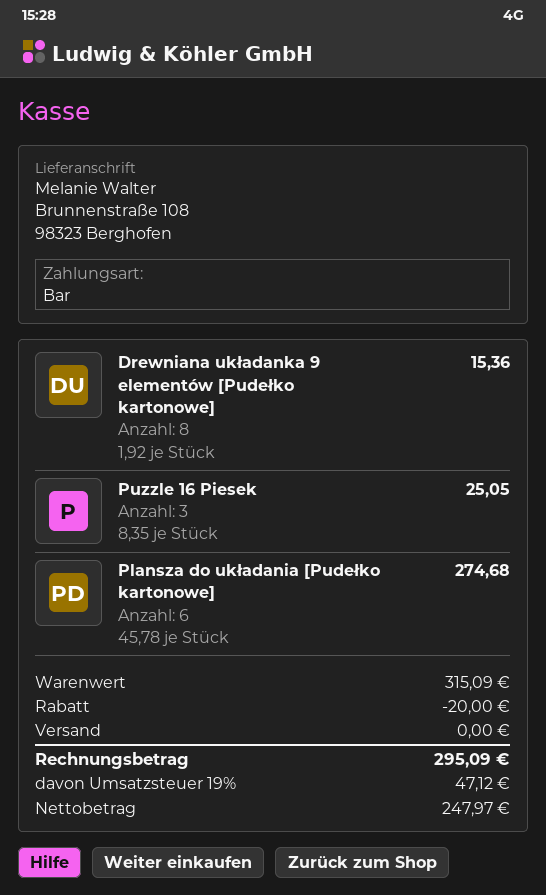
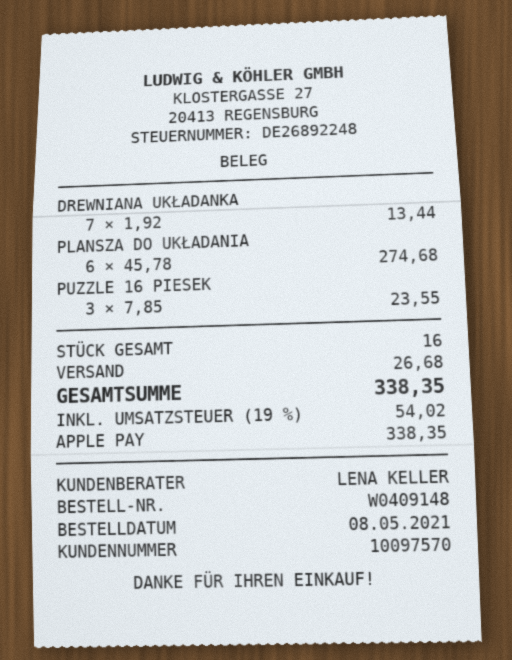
payment method: cash -> Apple Pay
Drewniana układanka 9 elementów [Pudełko kartonowe]: 8 x 1.92 = 15.36 -> 7 x 1.92 = 13.44
Puzzle 16 Piesek: 3 x 8.35 = 25.05 -> 3 x 7.85 = 23.55
discount: 20.00 -> none
shipping: 0.00 -> 26.68
tax: 19% = 47.12 -> 19% = 54.02
total: 295.09 -> 338.35

